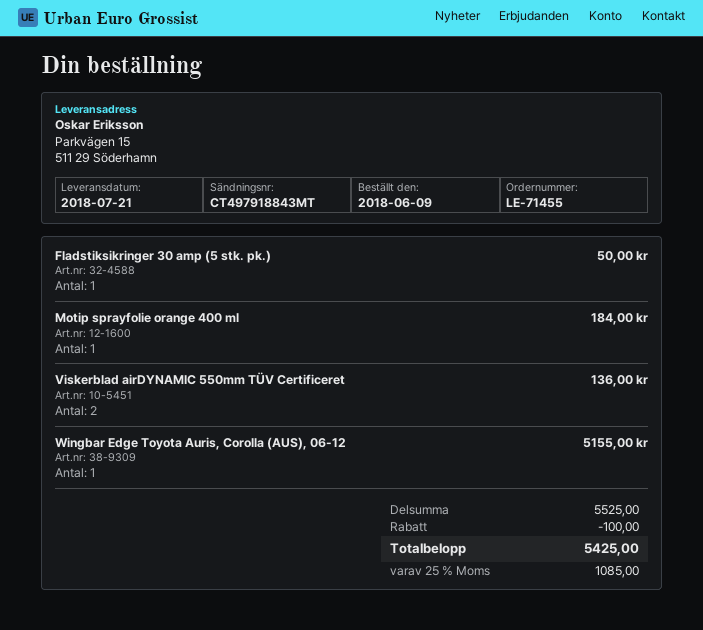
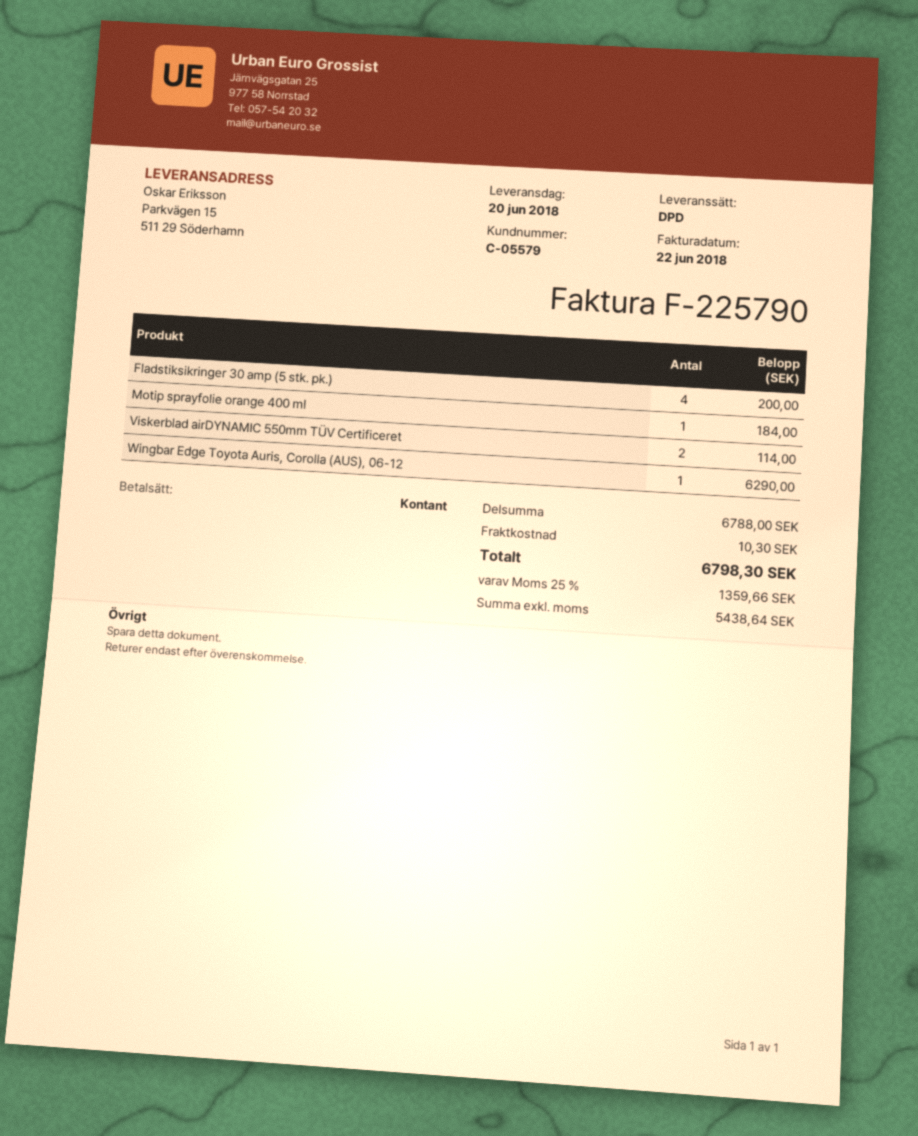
delivery date: 2018-07-21 -> 2018-06-20
Fladstiksikringer 30 amp (5 stk. pk.): 1 for 50.00 -> 4 for 200.00
Viskerblad airDYNAMIC 550mm TÜV Certificeret: 2 for 136.00 -> 2 for 114.00
Wingbar Edge Toyota Auris, Corolla (AUS), 06-12: 1 for 5155.00 -> 1 for 6290.00
subtotal: 5525.00 -> 6788.00
discount: 100.00 -> none
shipping: none -> 10.30
tax: 25% = 1085.00 -> 25% = 1359.66
total: 5425.00 -> 6798.30

